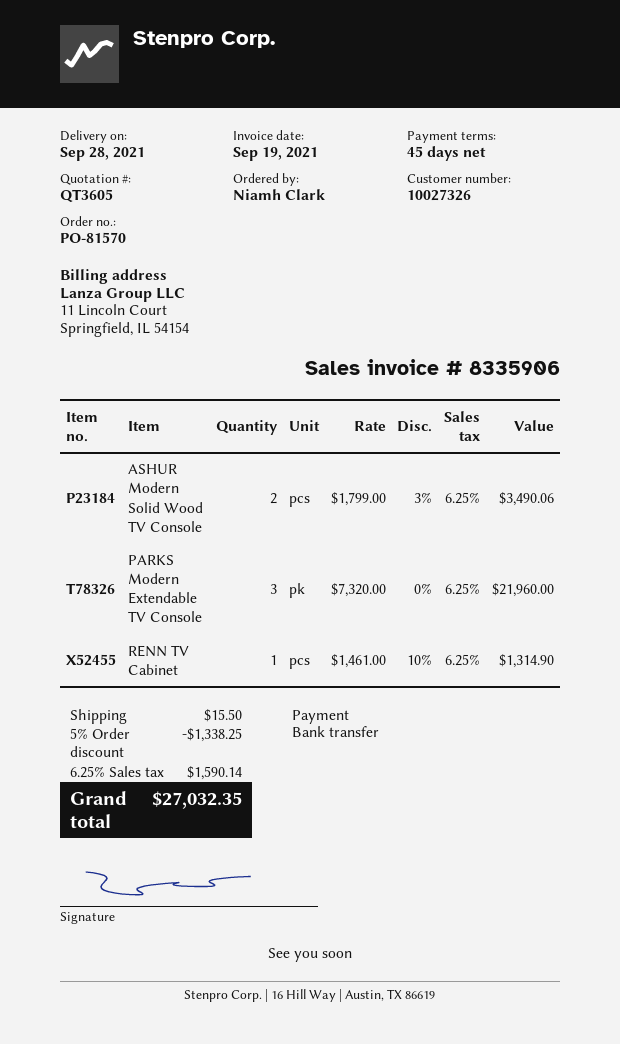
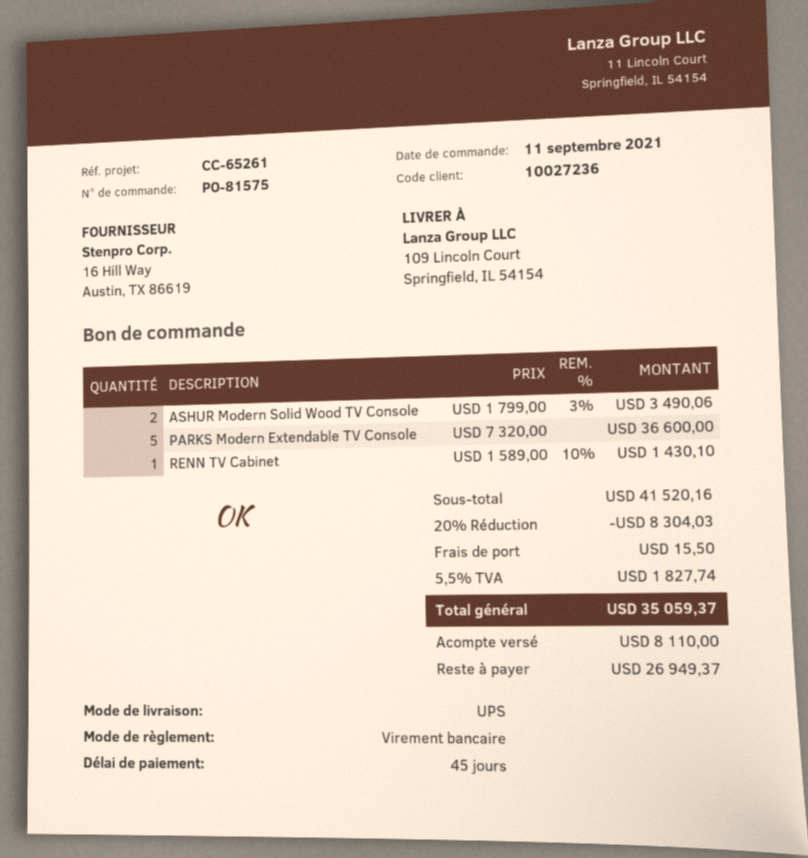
order number: PO-81570 -> PO-81575
customer number: 10027326 -> 10027236
PARKS Modern Extendable TV Console: 3 x 7320.00 = 21960.00 -> 5 x 7320.00 = 36600.00
RENN TV Cabinet: 1 x 1461.00 - 10% = 1314.90 -> 1 x 1589.00 - 10% = 1430.10
discount: 5% = 1338.25 -> 20% = 8304.03
tax: 6.25% = 1590.14 -> 5.5% = 1827.74
total: 27032.35 -> 35059.37

